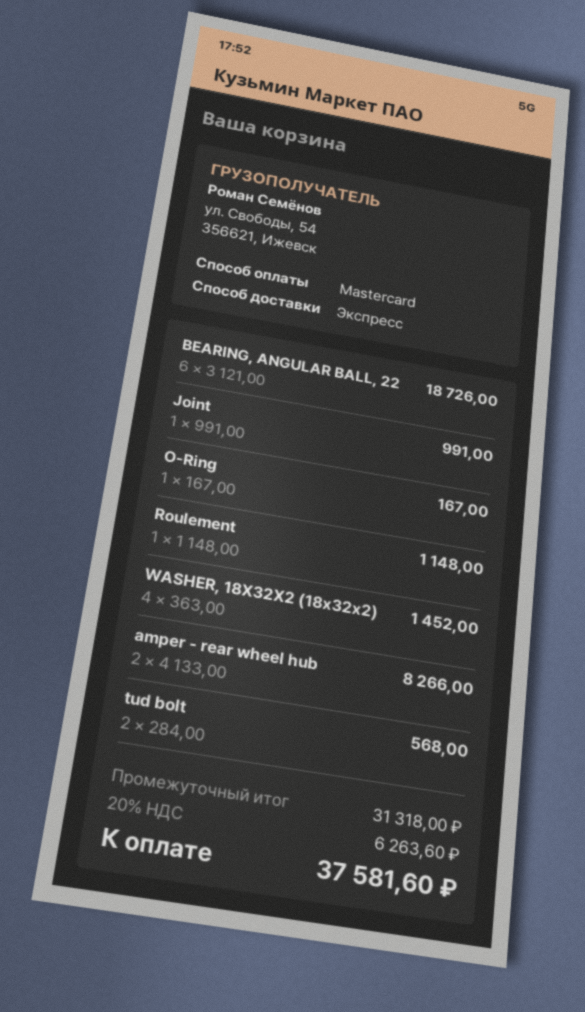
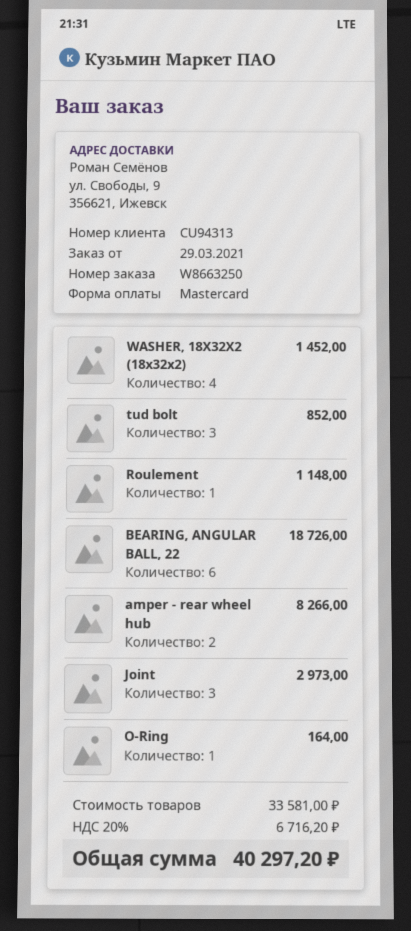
ship to: ул. Свободы, 54, 356621, Ижевск -> ул. Свободы, 9, 356621, Ижевск
Joint: 1 for 991.00 -> 3 for 2973.00
O-Ring: 1 for 167.00 -> 1 for 164.00
tud bolt: 2 for 568.00 -> 3 for 852.00
subtotal: 31318.00 -> 33581.00
tax: 20% = 6263.60 -> 20% = 6716.20
total: 37581.60 -> 40297.20

